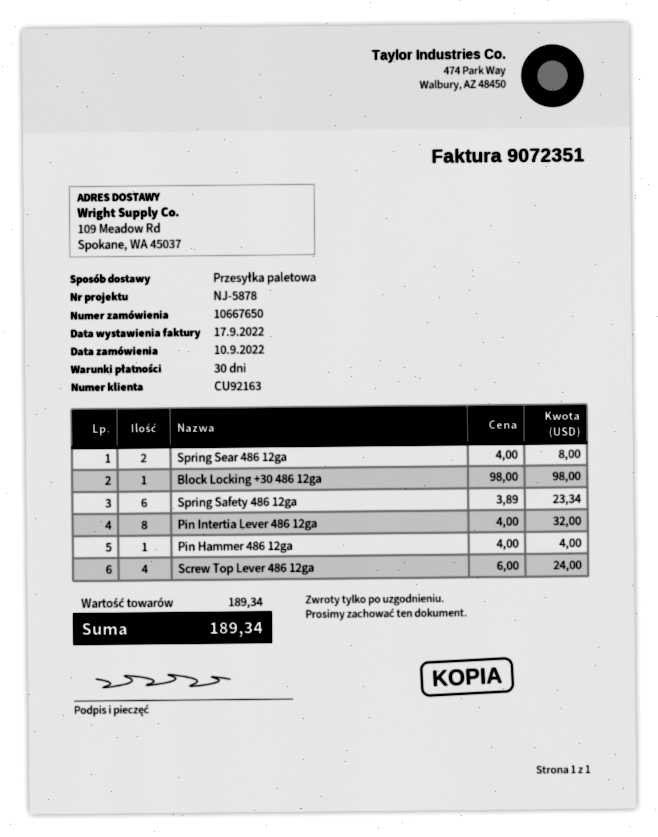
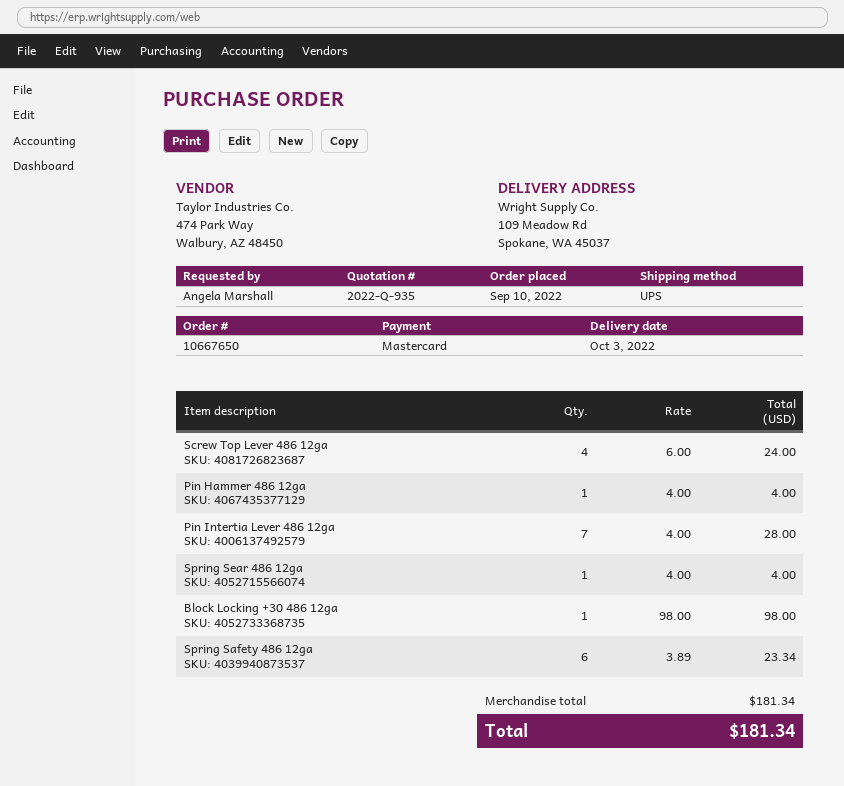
shipping method: pallet freight -> UPS
Spring Sear 486 12ga: 2 x 4.00 = 8.00 -> 1 x 4.00 = 4.00
Pin Intertia Lever 486 12ga: 8 x 4.00 = 32.00 -> 7 x 4.00 = 28.00
subtotal: 189.34 -> 181.34
total: 189.34 -> 181.34

